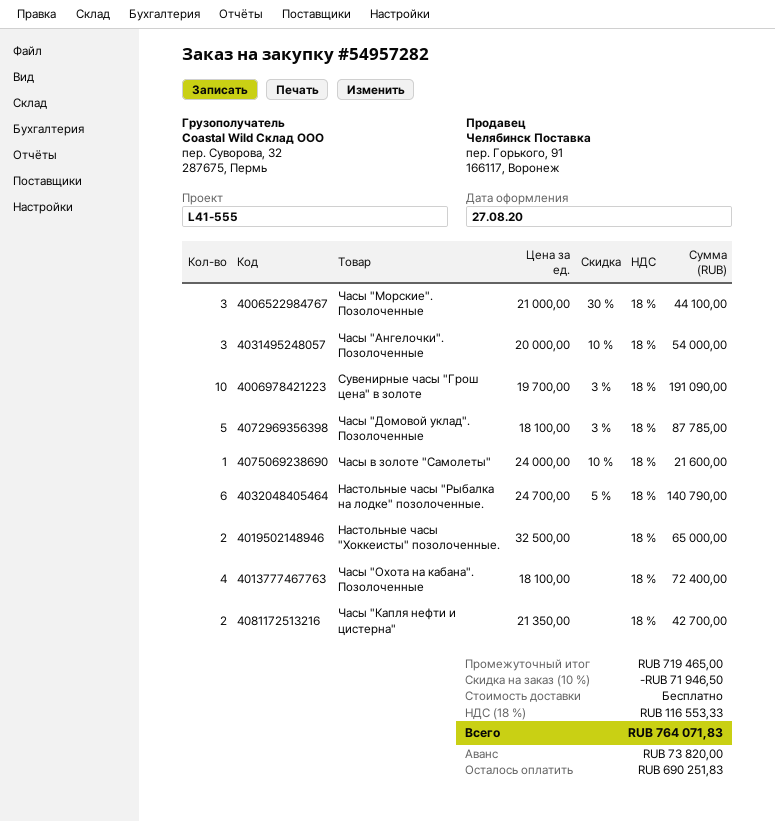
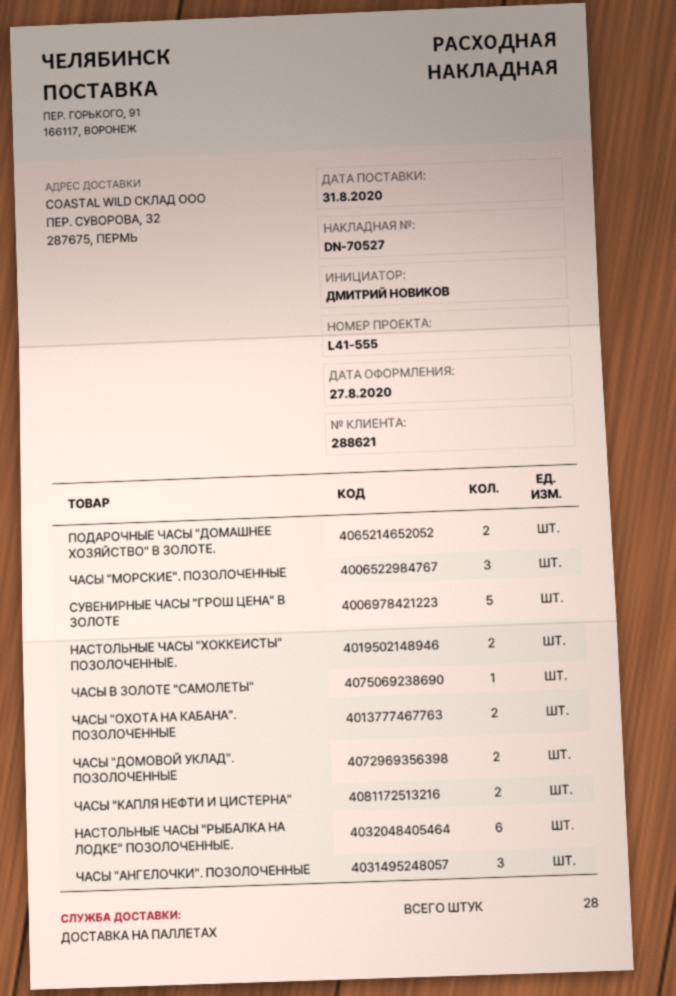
Сувенирные часы "Грош цена" в золоте: 10 -> 5
Часы "Домовой уклад". Позолоченные: 5 -> 2
Часы "Охота на кабана". Позолоченные: 4 -> 2
ПОДАРОЧНЫЕ ЧАСЫ "ДОМАШНЕЕ ХОЗЯЙСТВО" В ЗОЛОТЕ.: none -> 2

